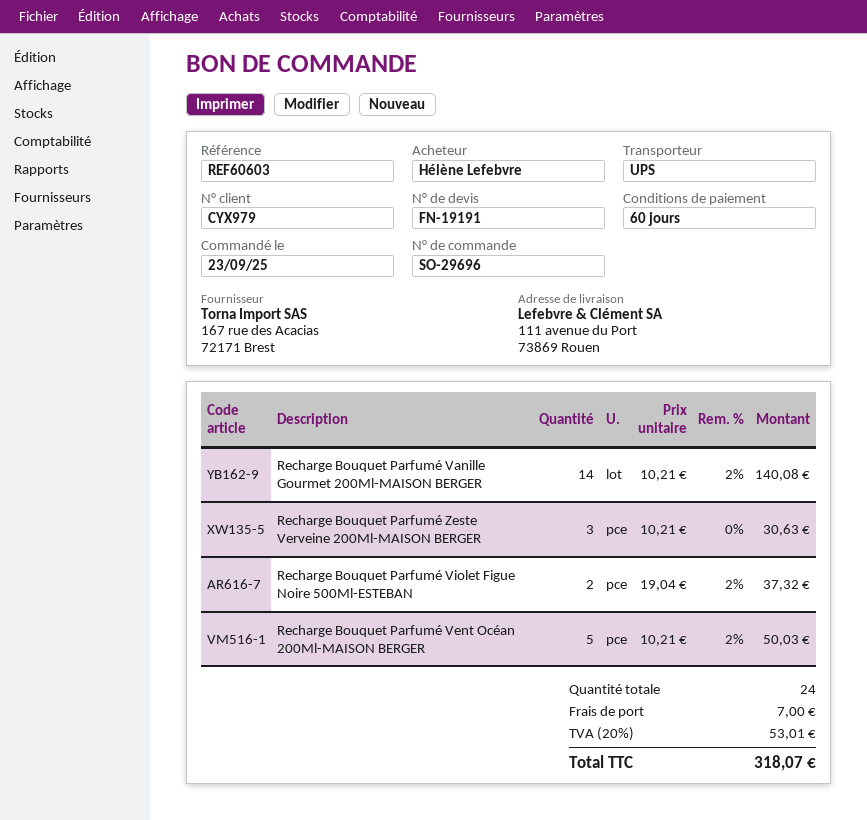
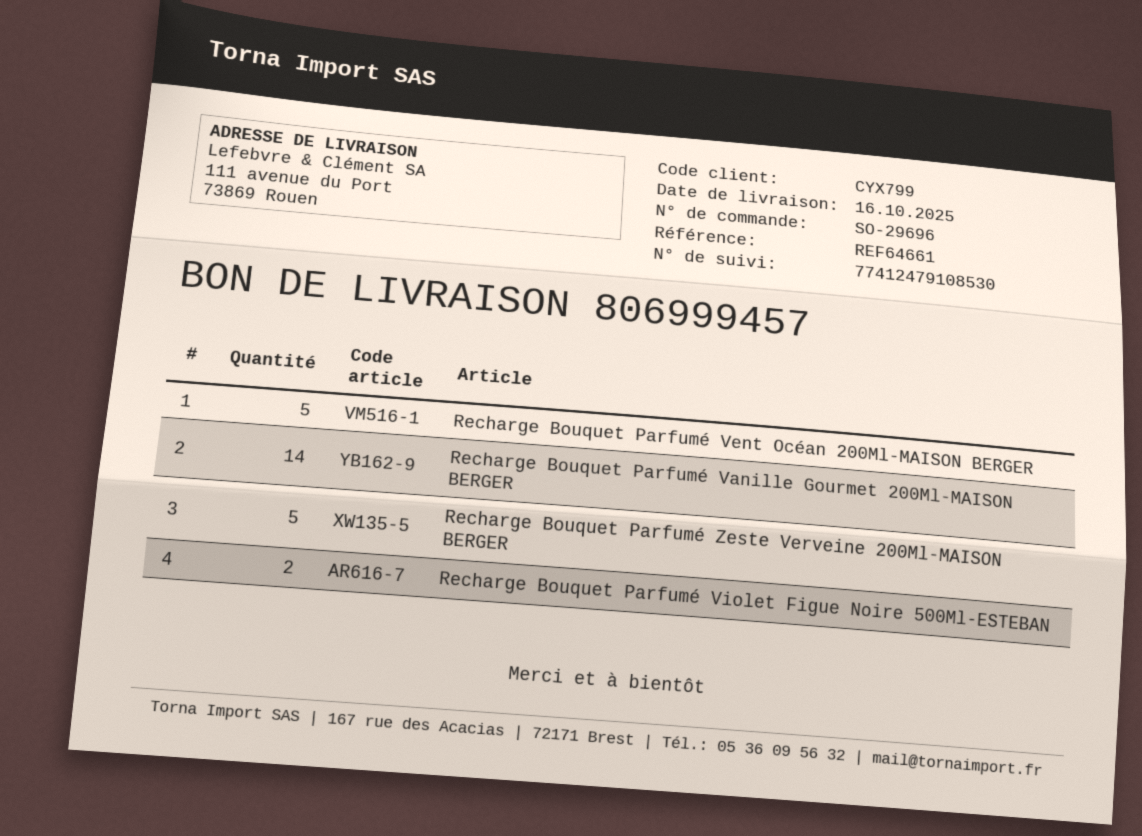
customer number: CYX979 -> CYX799
reference: REF60603 -> REF64661
Recharge Bouquet Parfumé Zeste Verveine 200Ml-MAISON BERGER: 3 -> 5

